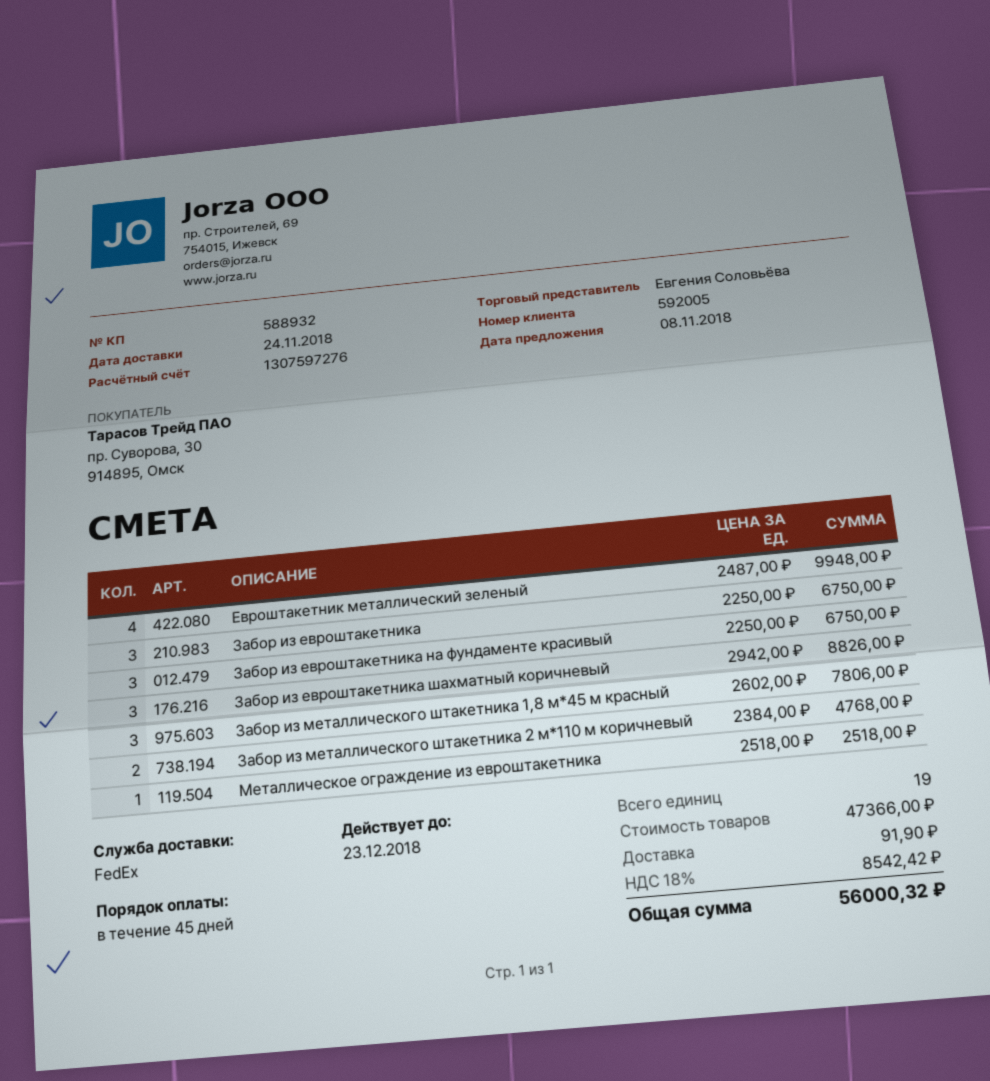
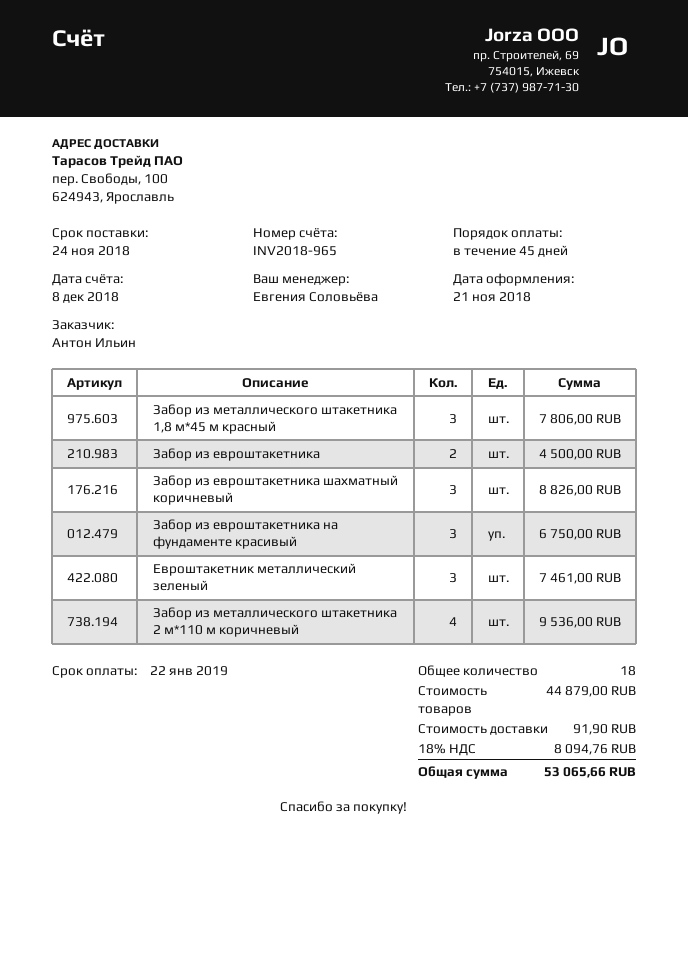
Евроштакетник металлический зеленый: 4 for 9948.00 -> 3 for 7461.00
Забор из евроштакетника: 3 for 6750.00 -> 2 for 4500.00
Забор из металлического штакетника 2 м*110 м коричневый: 2 for 4768.00 -> 4 for 9536.00
Металлическое ограждение из евроштакетника: 1 for 2518.00 -> none
total quantity: 19 -> 18
subtotal: 47366.00 -> 44879.00
tax: 18% = 8542.42 -> 18% = 8094.76
total: 56000.32 -> 53065.66

